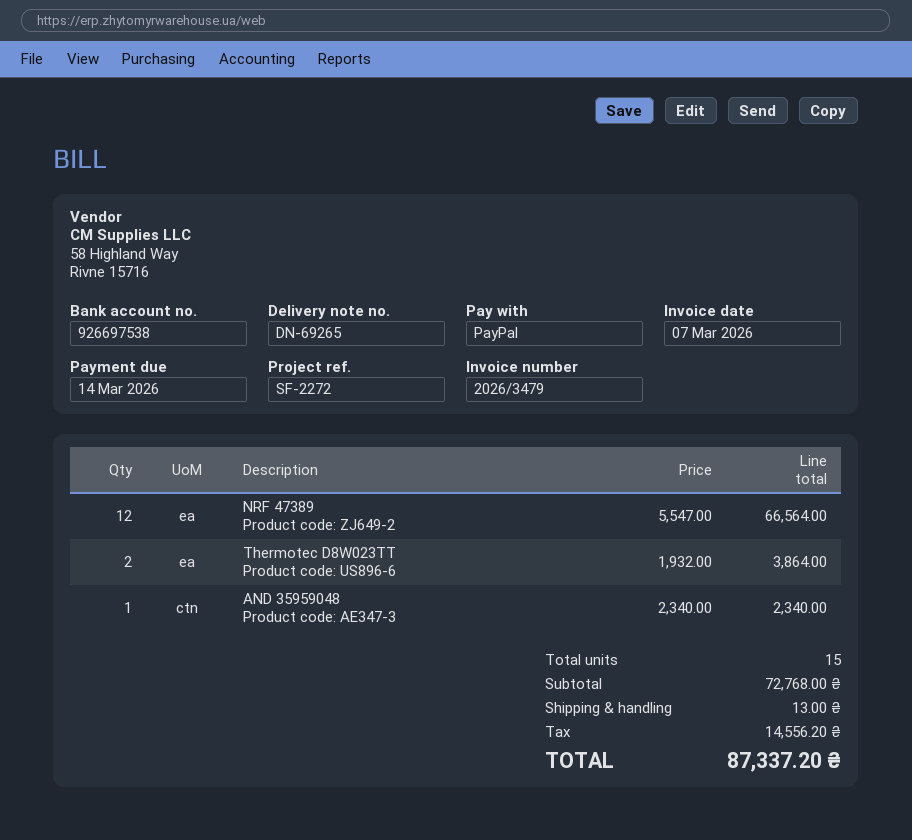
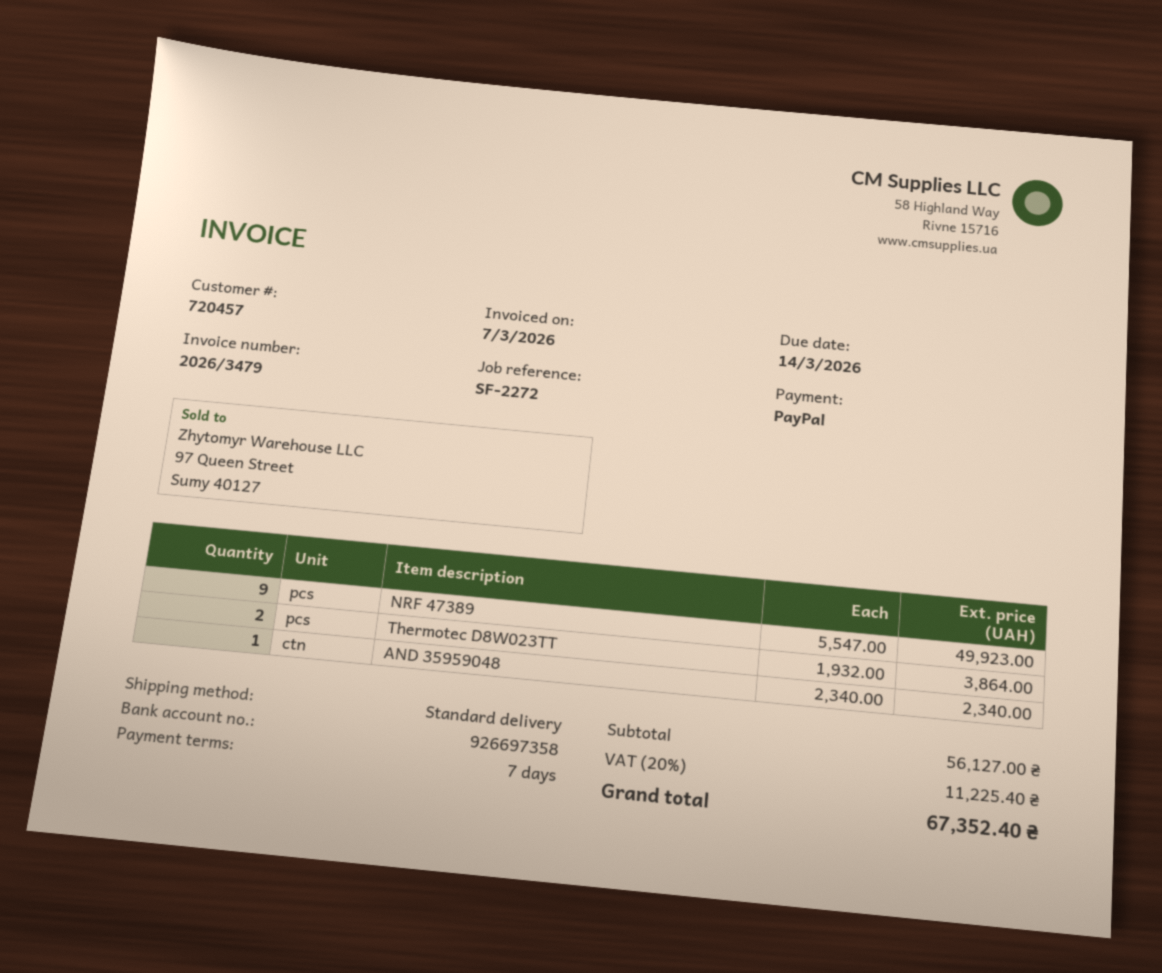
bank account: 926697538 -> 926697358
NRF 47389: 12 x 5547.00 = 66564.00 -> 9 x 5547.00 = 49923.00
subtotal: 72768.00 -> 56127.00
shipping: 13.00 -> none
tax: 14556.20 -> 11225.40
total: 87337.20 -> 67352.40

